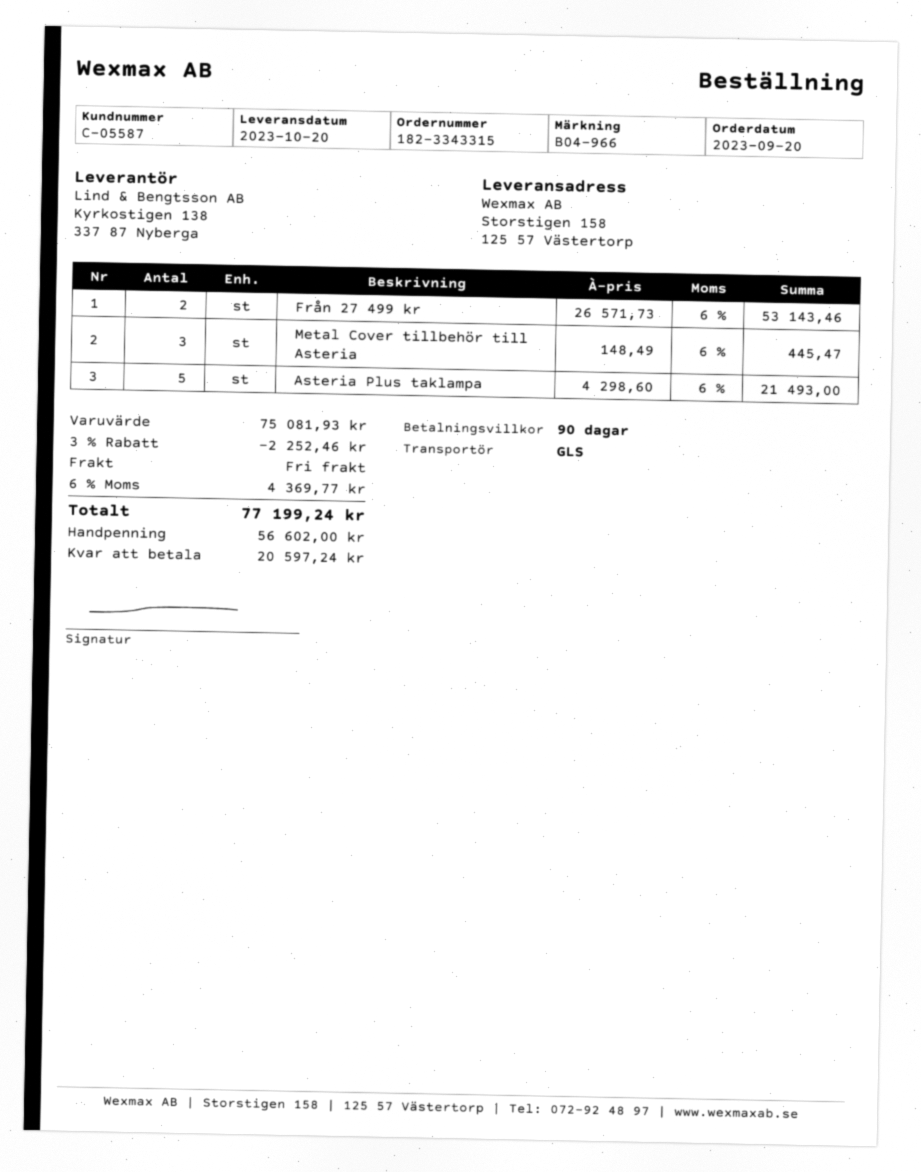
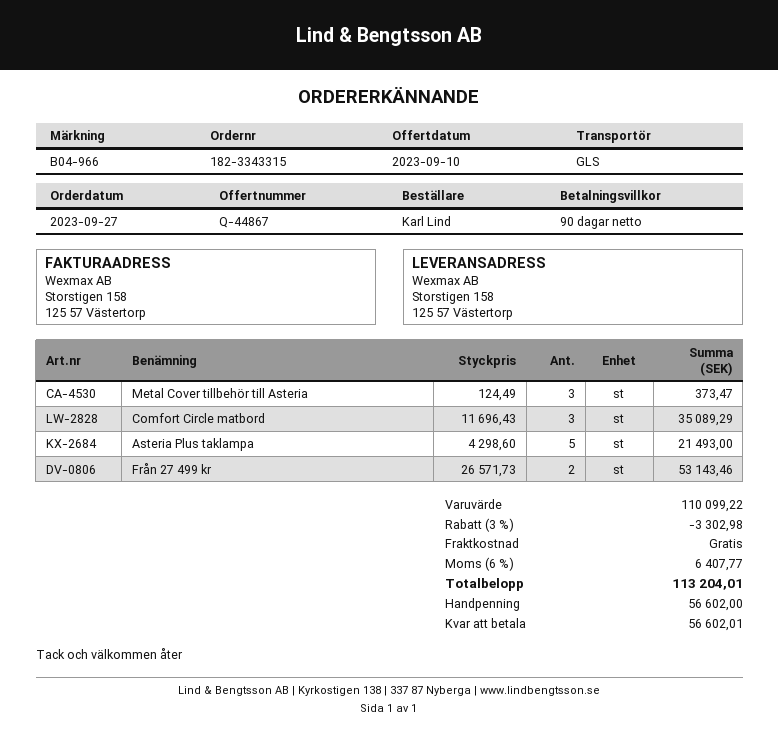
order date: 2023-09-20 -> 2023-09-27
Metal Cover tillbehör till Asteria: 3 x 148.49 = 445.47 -> 3 x 124.49 = 373.47
Comfort Circle matbord: none -> 3 x 11696.43 = 35089.29
subtotal: 75081.93 -> 110099.22
discount: 3% = 2252.46 -> 3% = 3302.98
tax: 6% = 4369.77 -> 6% = 6407.77
total: 77199.24 -> 113204.01
balance: 20597.24 -> 56602.01

